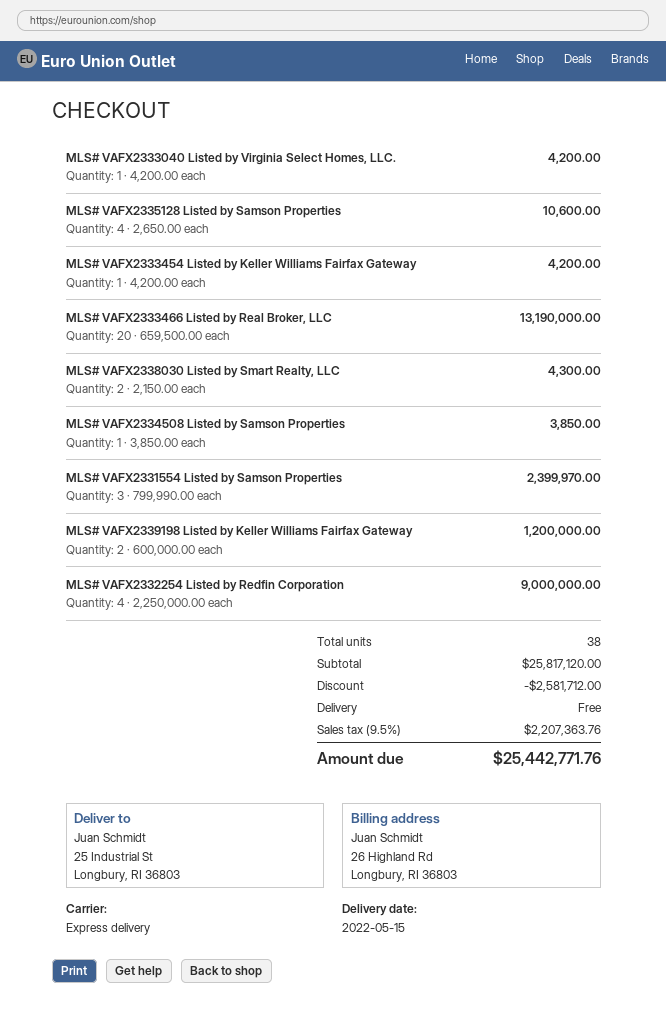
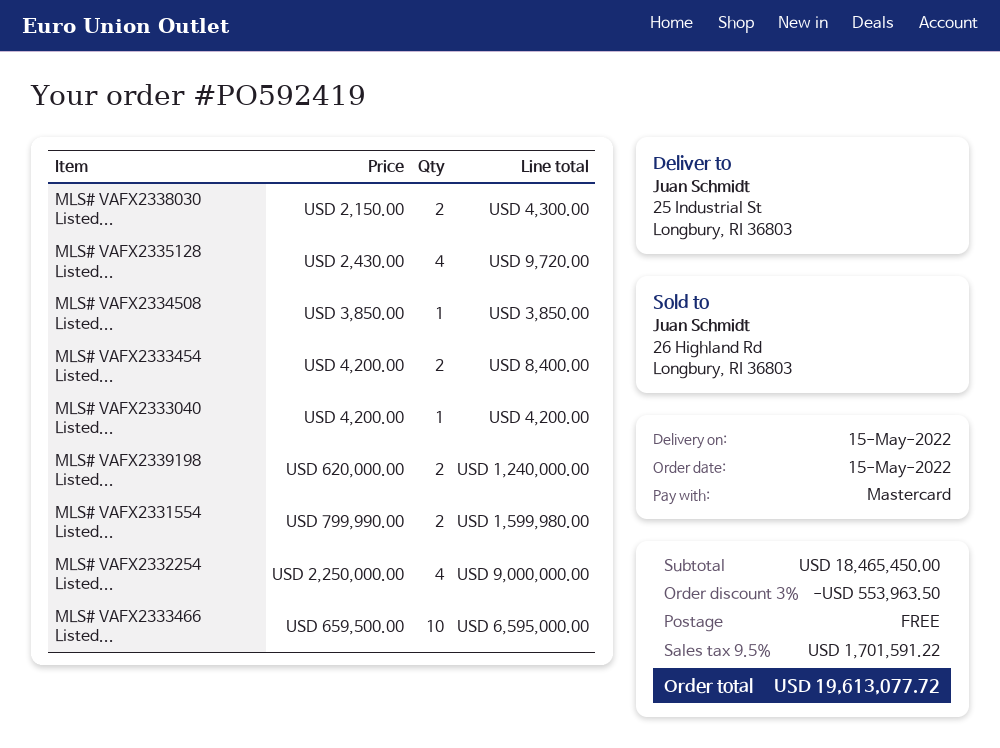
MLS# VAFX2335128 Listed by Samson Properties: 4 x 2650.00 = 10600.00 -> 4 x 2430.00 = 9720.00
MLS# VAFX2333454 Listed by Keller Williams Fairfax Gateway: 1 x 4200.00 = 4200.00 -> 2 x 4200.00 = 8400.00
MLS# VAFX2333466 Listed by Real Broker, LLC: 20 x 659500.00 = 13190000.00 -> 10 x 659500.00 = 6595000.00
MLS# VAFX2331554 Listed by Samson Properties: 3 x 799990.00 = 2399970.00 -> 2 x 799990.00 = 1599980.00
MLS# VAFX2339198 Listed by Keller Williams Fairfax Gateway: 2 x 600000.00 = 1200000.00 -> 2 x 620000.00 = 1240000.00
subtotal: 25817120.00 -> 18465450.00
discount: 2581712.00 -> 553963.50
tax: 9.5% = 2207363.76 -> 9.5% = 1701591.22
total: 25442771.76 -> 19613077.72

